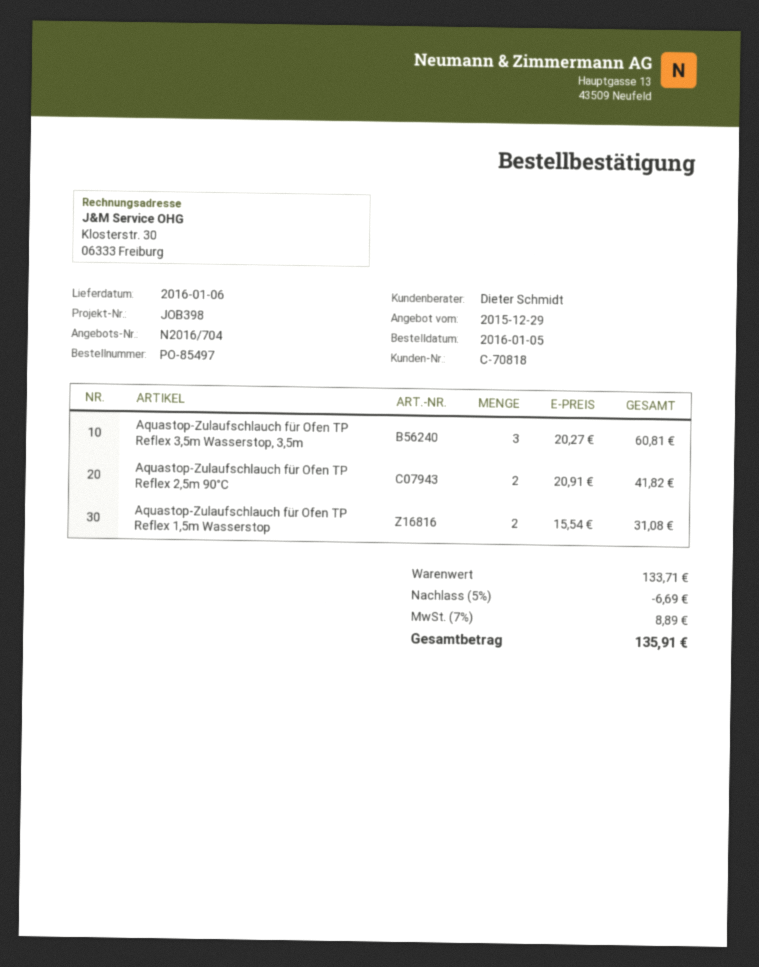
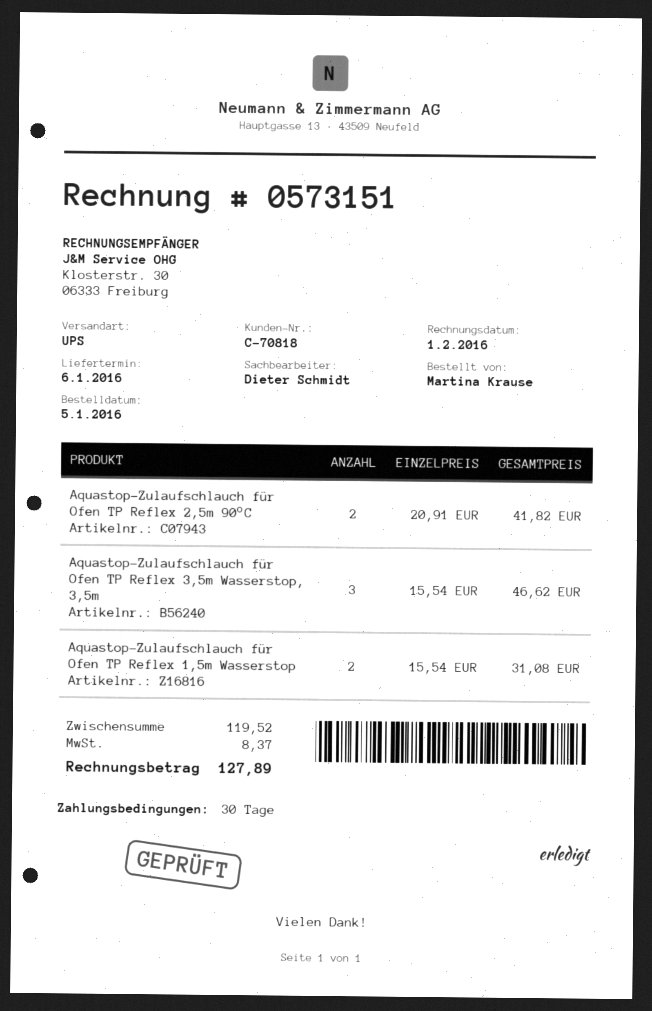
Aquastop-Zulaufschlauch für Ofen TP Reflex 3,5m Wasserstop, 3,5m: 3 x 20.27 = 60.81 -> 3 x 15.54 = 46.62
subtotal: 133.71 -> 119.52
discount: 5% = 6.69 -> none
tax: 8.89 -> 8.37
total: 135.91 -> 127.89

